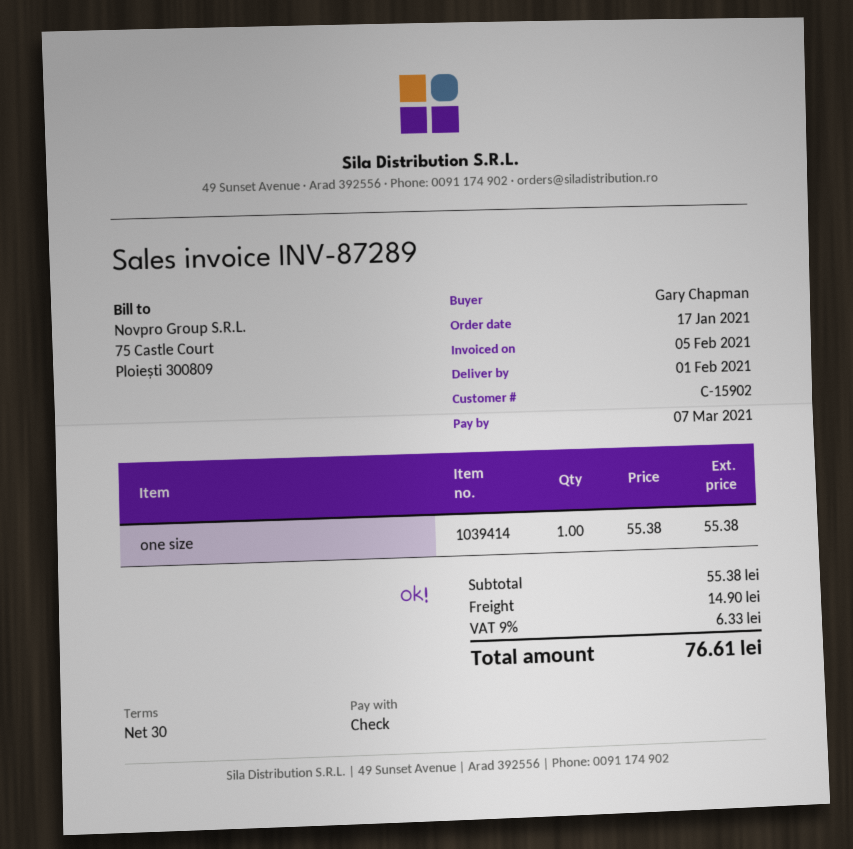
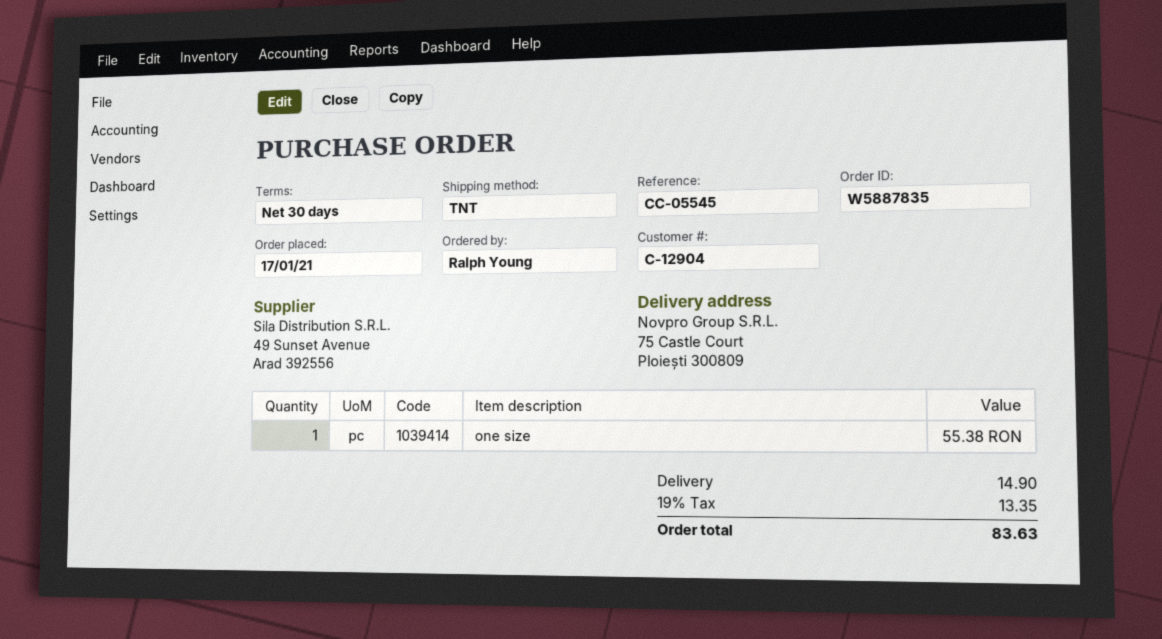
customer number: C-15902 -> C-12904
ordered by: Gary Chapman -> Ralph Young
tax: 9% = 6.33 -> 19% = 13.35
total: 76.61 -> 83.63

